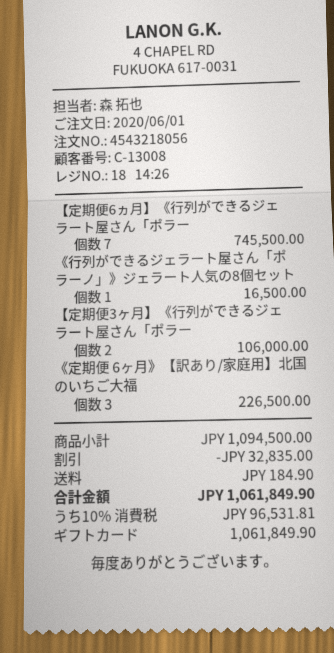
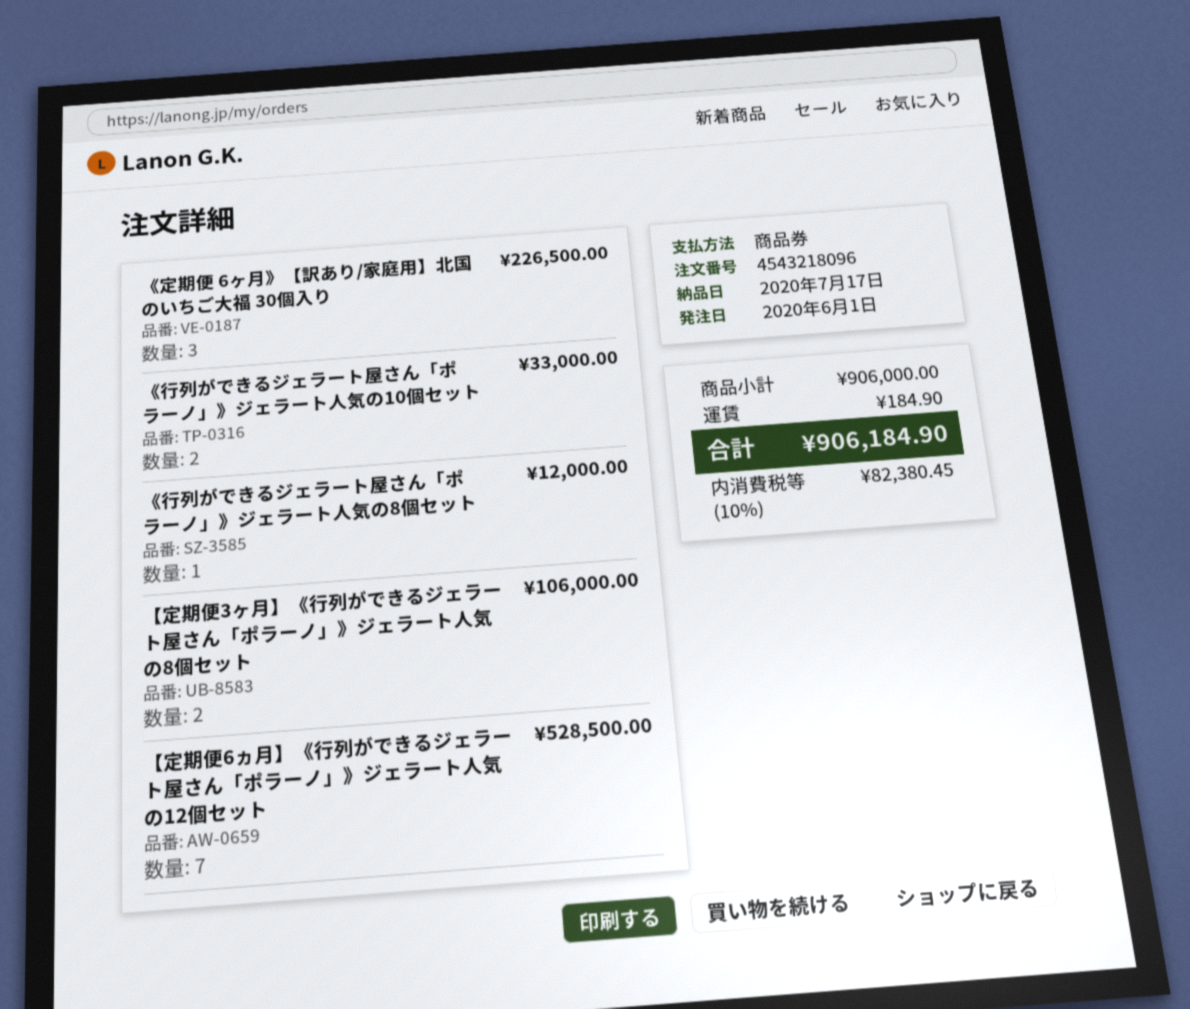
order number: 4543218056 -> 4543218096
【定期便6ヵ月】《行列ができるジェラート屋さん「ポラー: 7 for 745500.00 -> 7 for 528500.00
《行列ができるジェラート屋さん「ポラーノ」》ジェラート人気の8個セット: 1 for 16500.00 -> 1 for 12000.00
《行列ができるジェラート屋さん「ポラーノ」》ジェラート人気の10個セット: none -> 2 for 33000.00
subtotal: 1094500.00 -> 906000.00
discount: 32835.00 -> none
tax: 10% = 96531.81 -> 10% = 82380.45
total: 1061849.90 -> 906184.90

